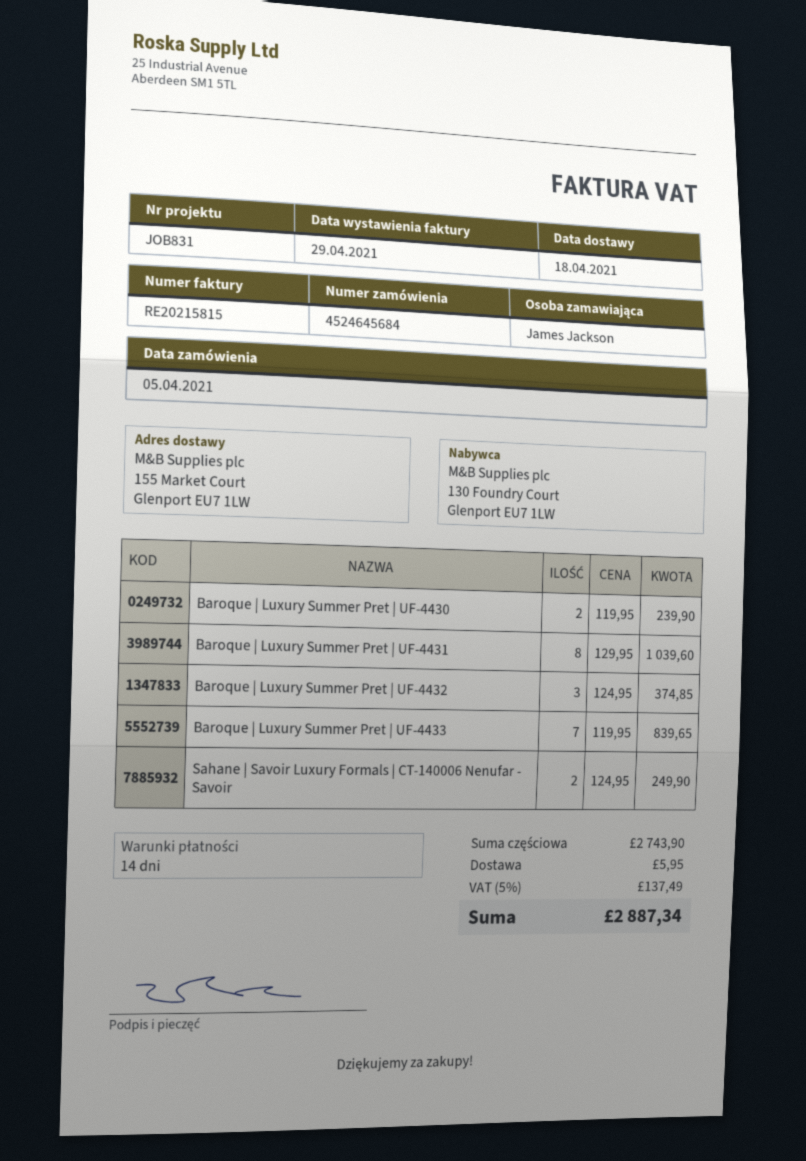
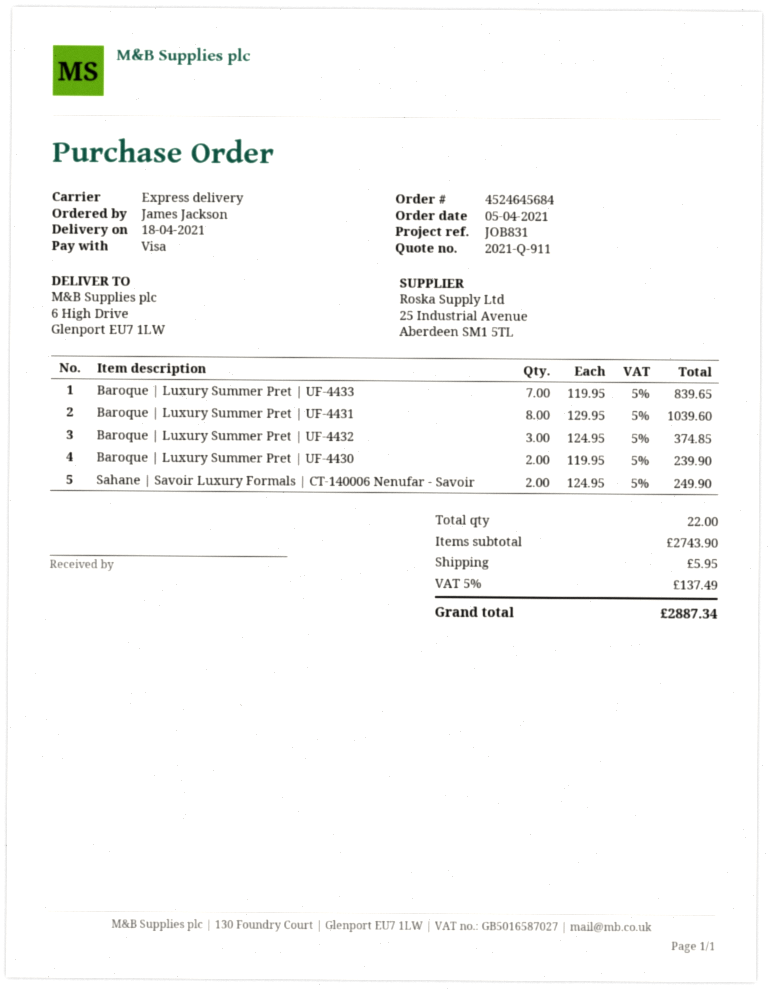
ship to: 155 Market Court, Glenport EU7 1LW -> 6 High Drive, Glenport EU7 1LW

